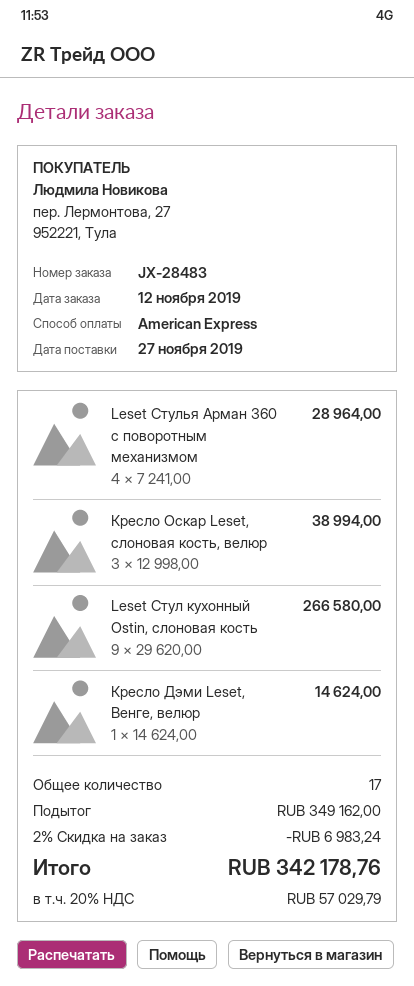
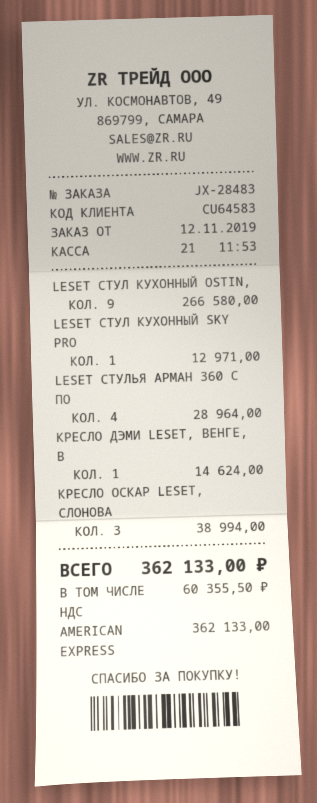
LESET СТУЛ КУХОННЫЙ SKY PRO: none -> 1 for 12971.00
discount: 2% = 6983.24 -> none
tax: 57029.79 -> 60355.50
total: 342178.76 -> 362133.00

